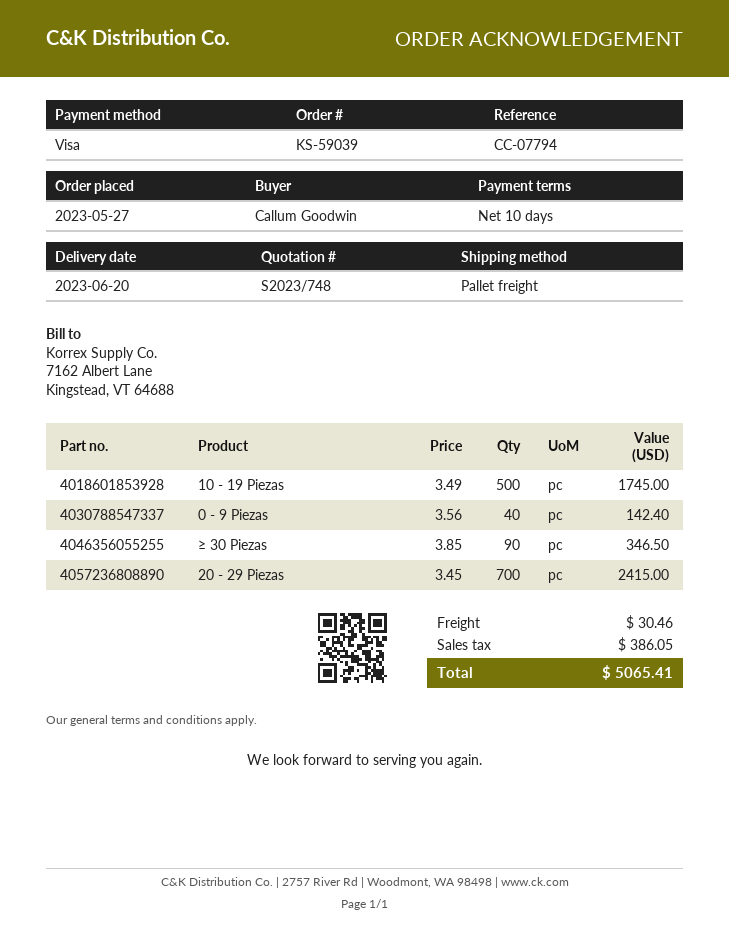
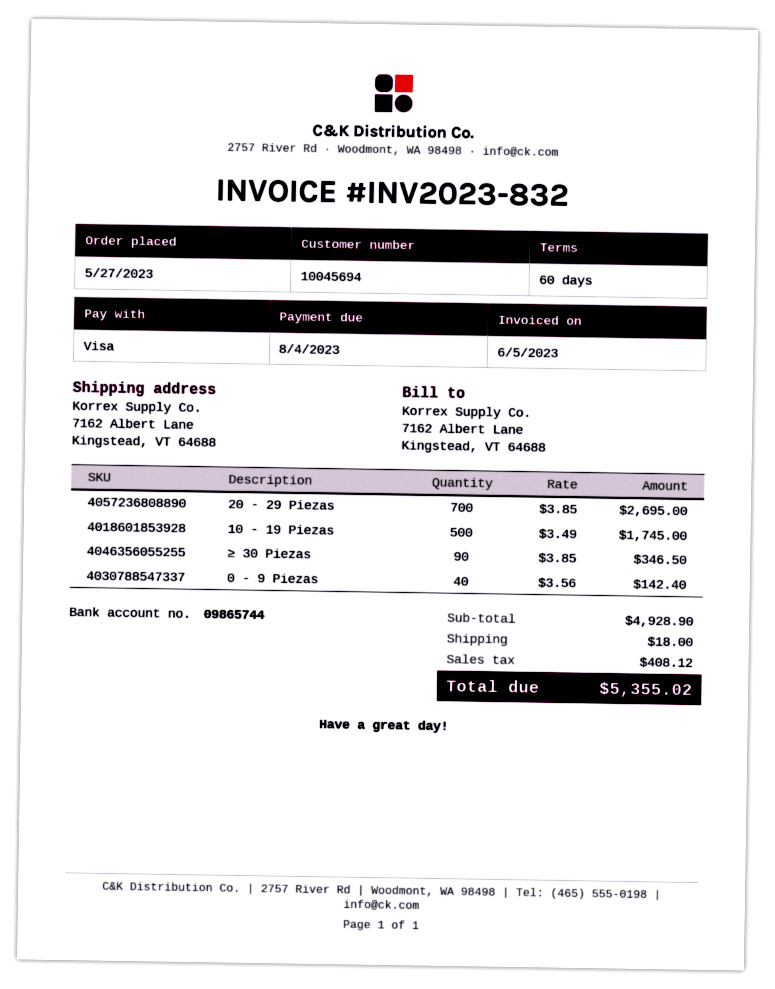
payment terms: 10 days -> 60 days
20 - 29 Piezas: 700 x 3.45 = 2415.00 -> 700 x 3.85 = 2695.00
shipping: 30.46 -> 18.00
tax: 386.05 -> 408.12
total: 5065.41 -> 5355.02

